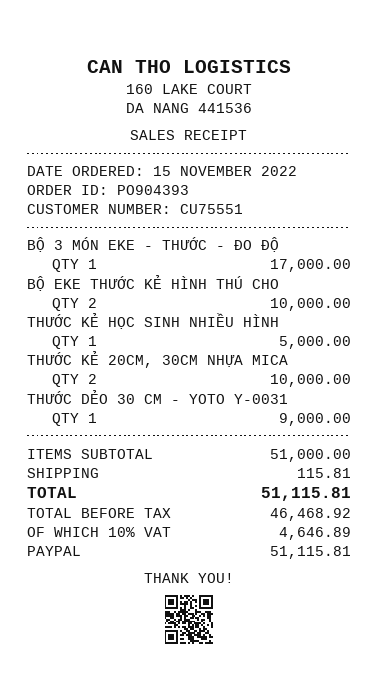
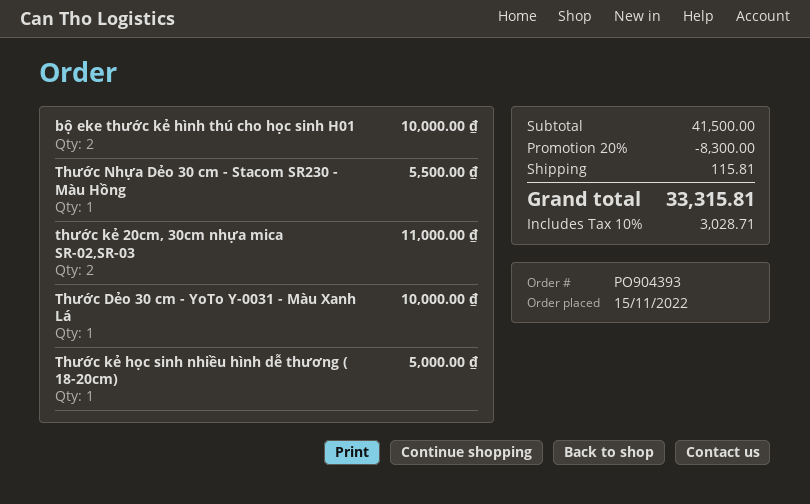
BỘ 3 MÓN EKE - THƯỚC - ĐO ĐỘ: 1 for 17000.00 -> none
THƯỚC KẺ 20CM, 30CM NHỰA MICA: 2 for 10000.00 -> 2 for 11000.00
THƯỚC DẺO 30 CM - YOTO Y-0031: 1 for 9000.00 -> 1 for 10000.00
Thước Nhựa Dẻo 30 cm - Stacom SR230 - Màu Hồng: none -> 1 for 5500.00
subtotal: 51000.00 -> 41500.00
discount: none -> 20% = 8300.00
tax: 10% = 4646.89 -> 10% = 3028.71
total: 51115.81 -> 33315.81

